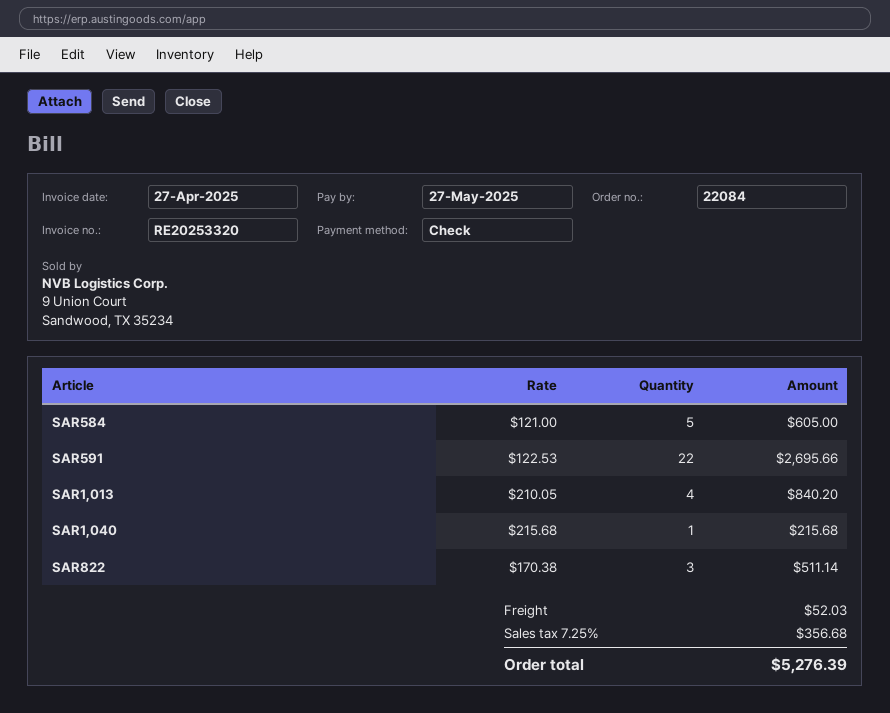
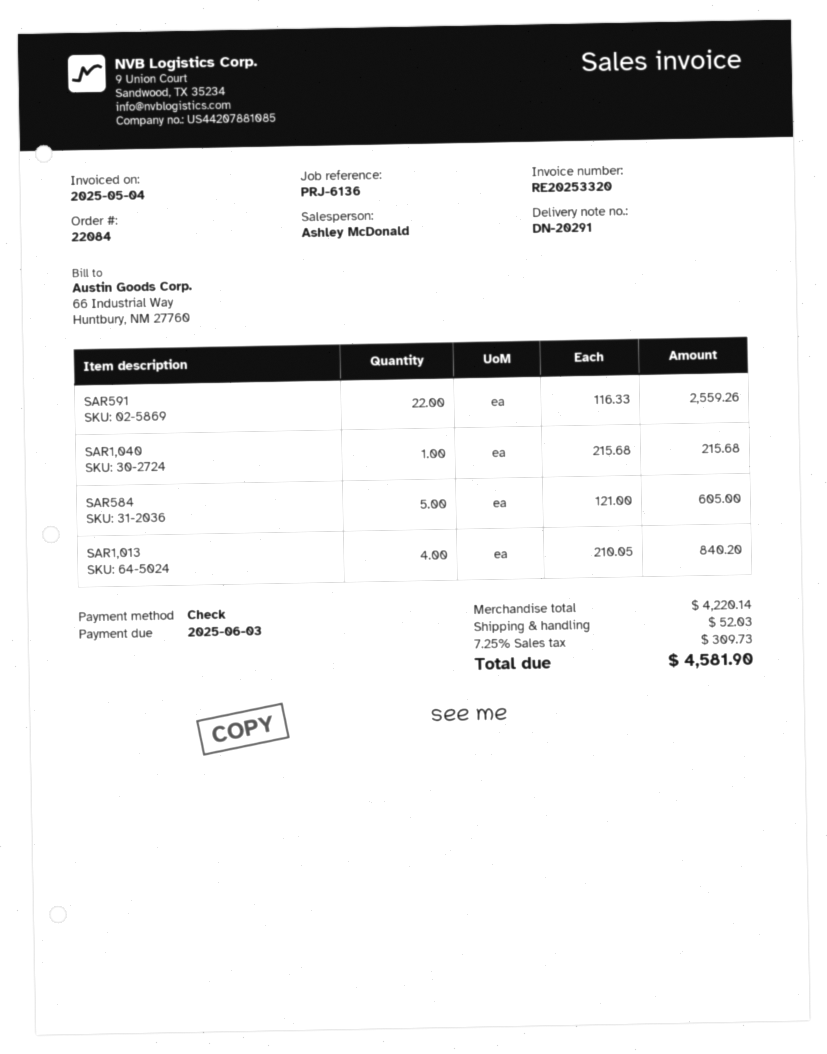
invoice date: 2025-04-27 -> 2025-05-04
due date: 2025-05-27 -> 2025-06-03
SAR591: 22 x 122.53 = 2695.66 -> 22 x 116.33 = 2559.26
SAR822: 3 x 170.38 = 511.14 -> none
tax: 7.25% = 356.68 -> 7.25% = 309.73
total: 5276.39 -> 4581.90

